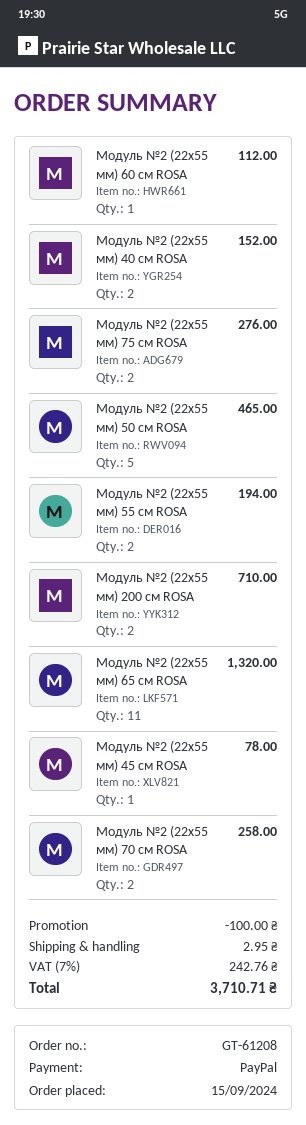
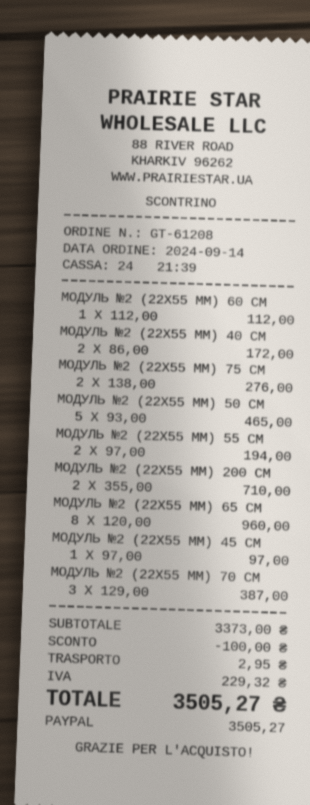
order date: 2024-09-15 -> 2024-09-14
Модуль №2 (22х55 мм) 40 см ROSA: 2 for 152.00 -> 2 for 172.00
Модуль №2 (22х55 мм) 65 см ROSA: 11 for 1320.00 -> 8 for 960.00
Модуль №2 (22х55 мм) 45 см ROSA: 1 for 78.00 -> 1 for 97.00
Модуль №2 (22х55 мм) 70 см ROSA: 2 for 258.00 -> 3 for 387.00
tax: 242.76 -> 229.32
total: 3710.71 -> 3505.27

